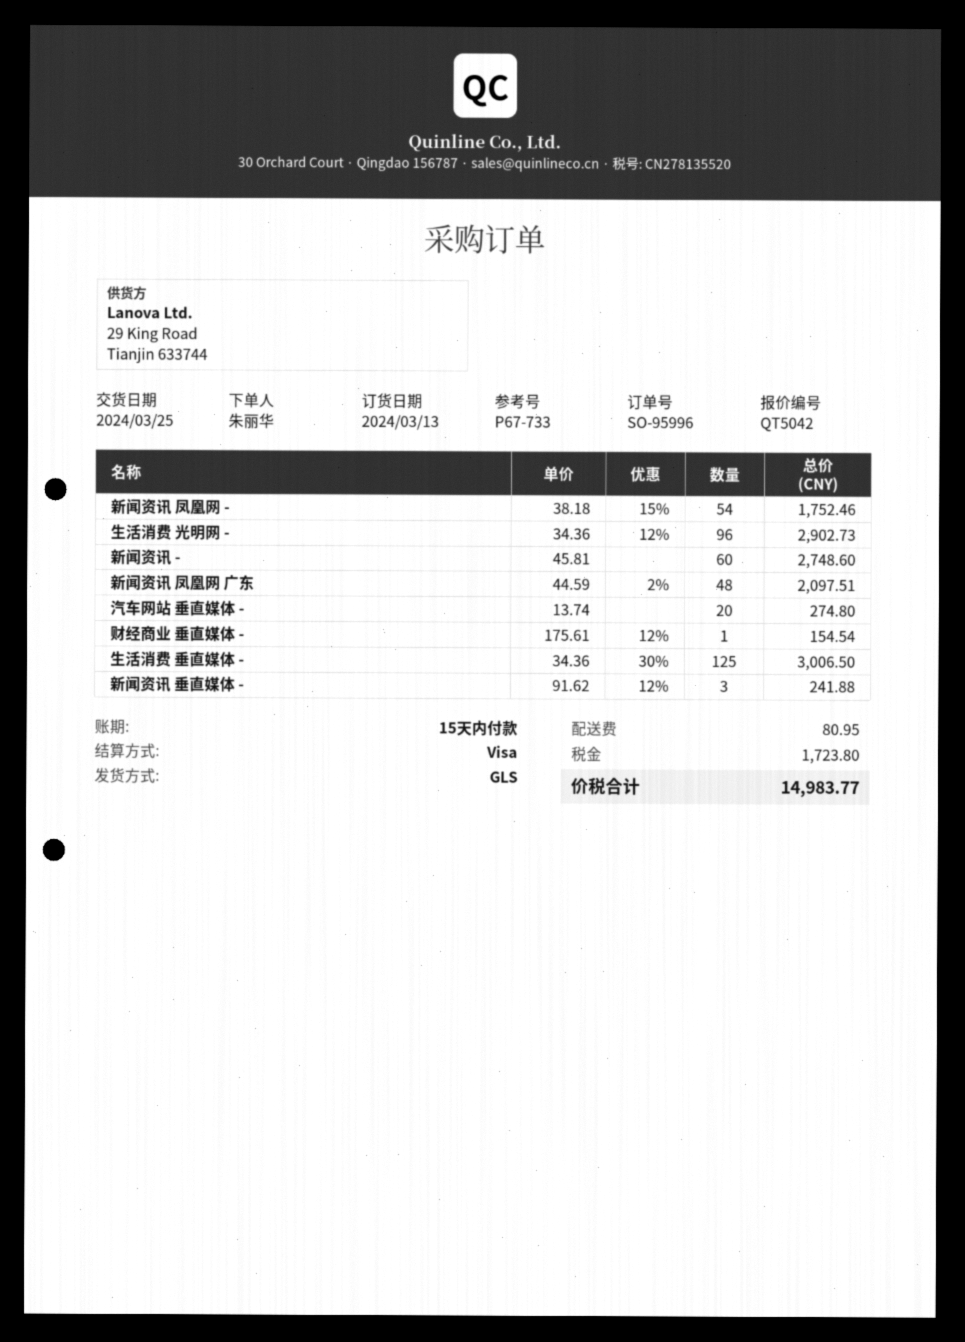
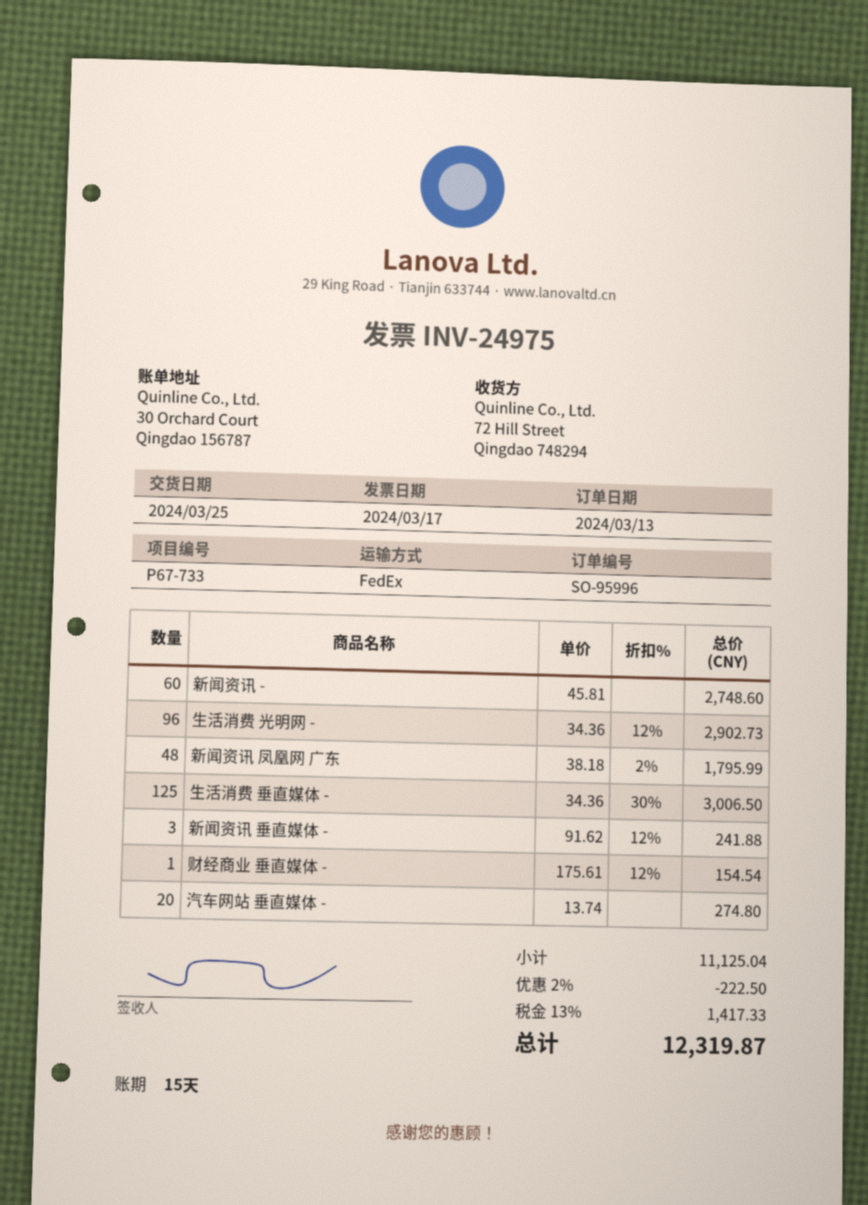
shipping method: GLS -> FedEx
新闻资讯 凤凰网 -: 54 x 38.18 - 15% = 1752.46 -> none
新闻资讯 凤凰网 广东: 48 x 44.59 - 2% = 2097.51 -> 48 x 38.18 - 2% = 1795.99
discount: none -> 2% = 222.50
shipping: 80.95 -> none
tax: 1723.80 -> 1417.33
total: 14983.77 -> 12319.87

